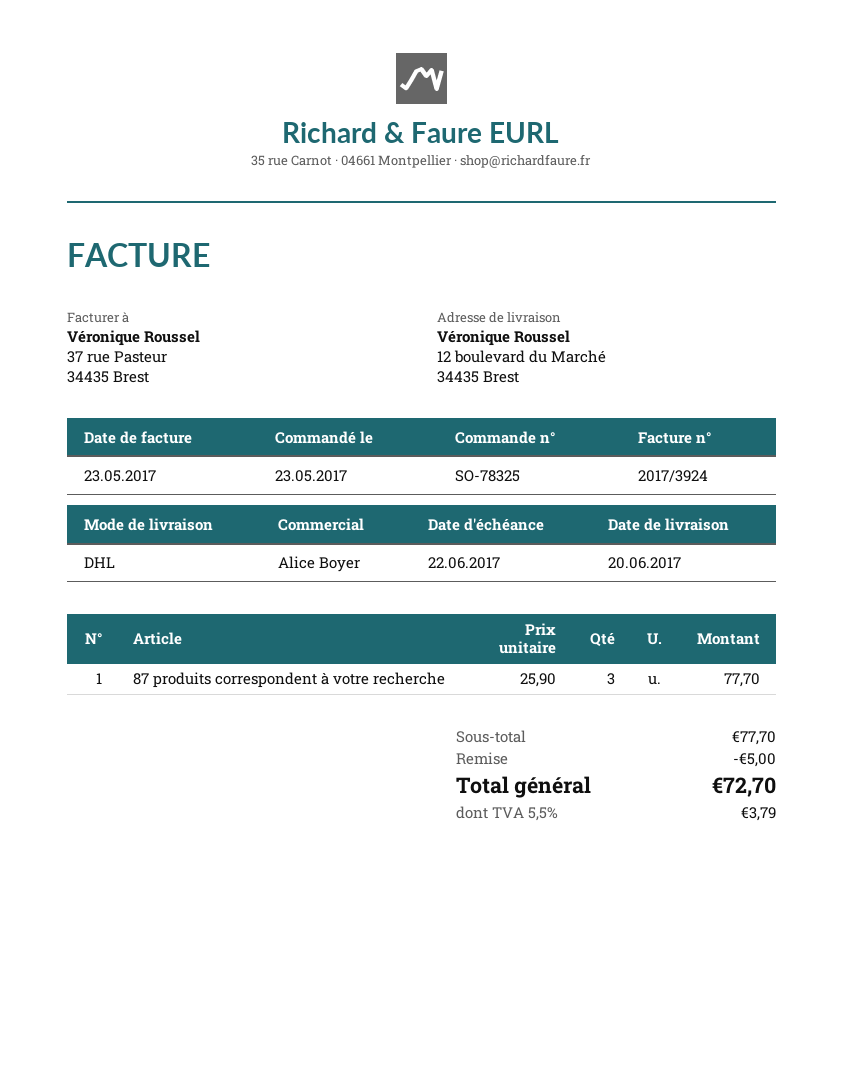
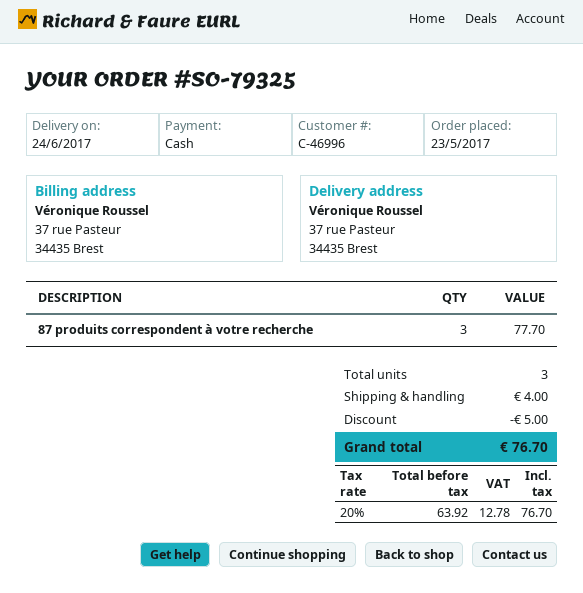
order number: SO-78325 -> SO-79325
delivery date: 2017-06-20 -> 2017-06-24
ship to: 12 boulevard du Marché, 34435 Brest -> 37 rue Pasteur, 34435 Brest
shipping: none -> 4.00
tax: 5.5% = 3.79 -> 20% = 12.78
total: 72.70 -> 76.70

